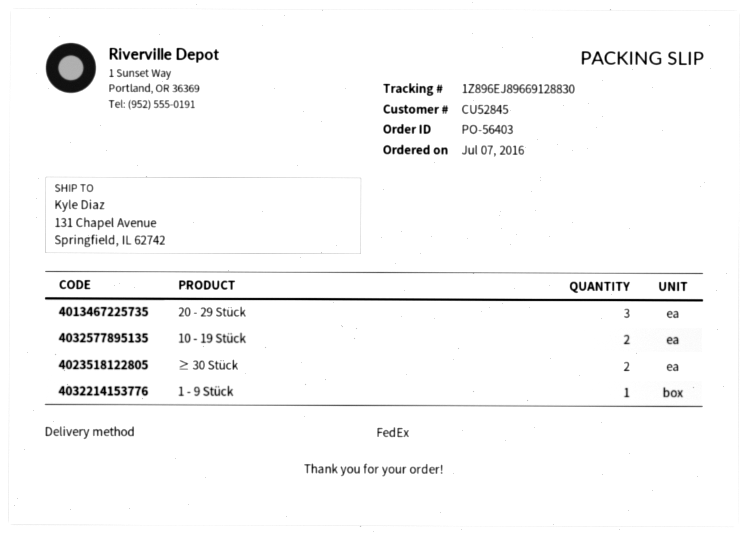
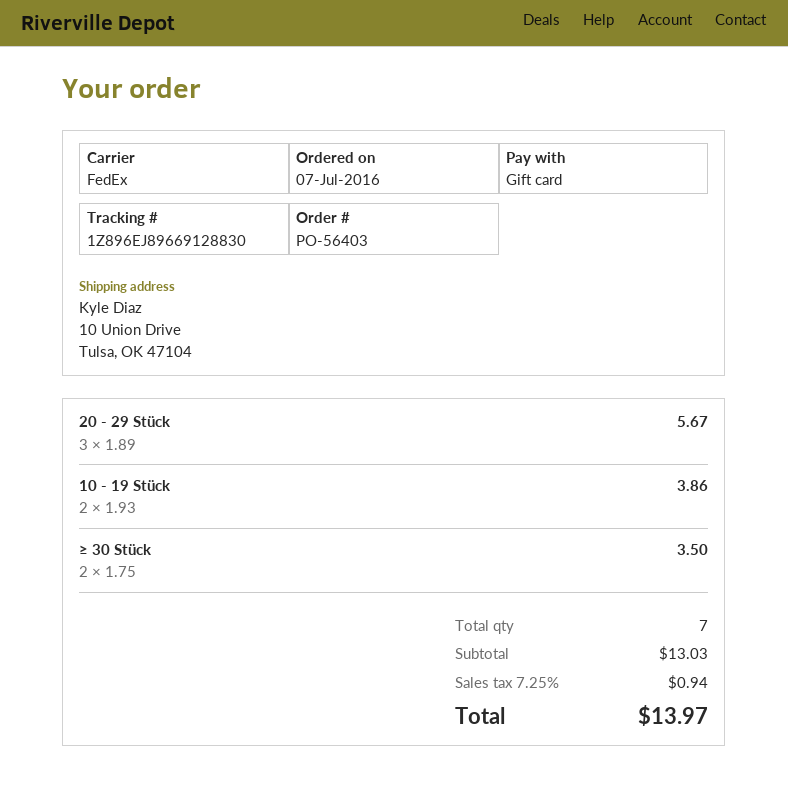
ship to: 131 Chapel Avenue, Springfield, IL 62742 -> 10 Union Drive, Tulsa, OK 47104
1 - 9 Stück: 1 -> none

